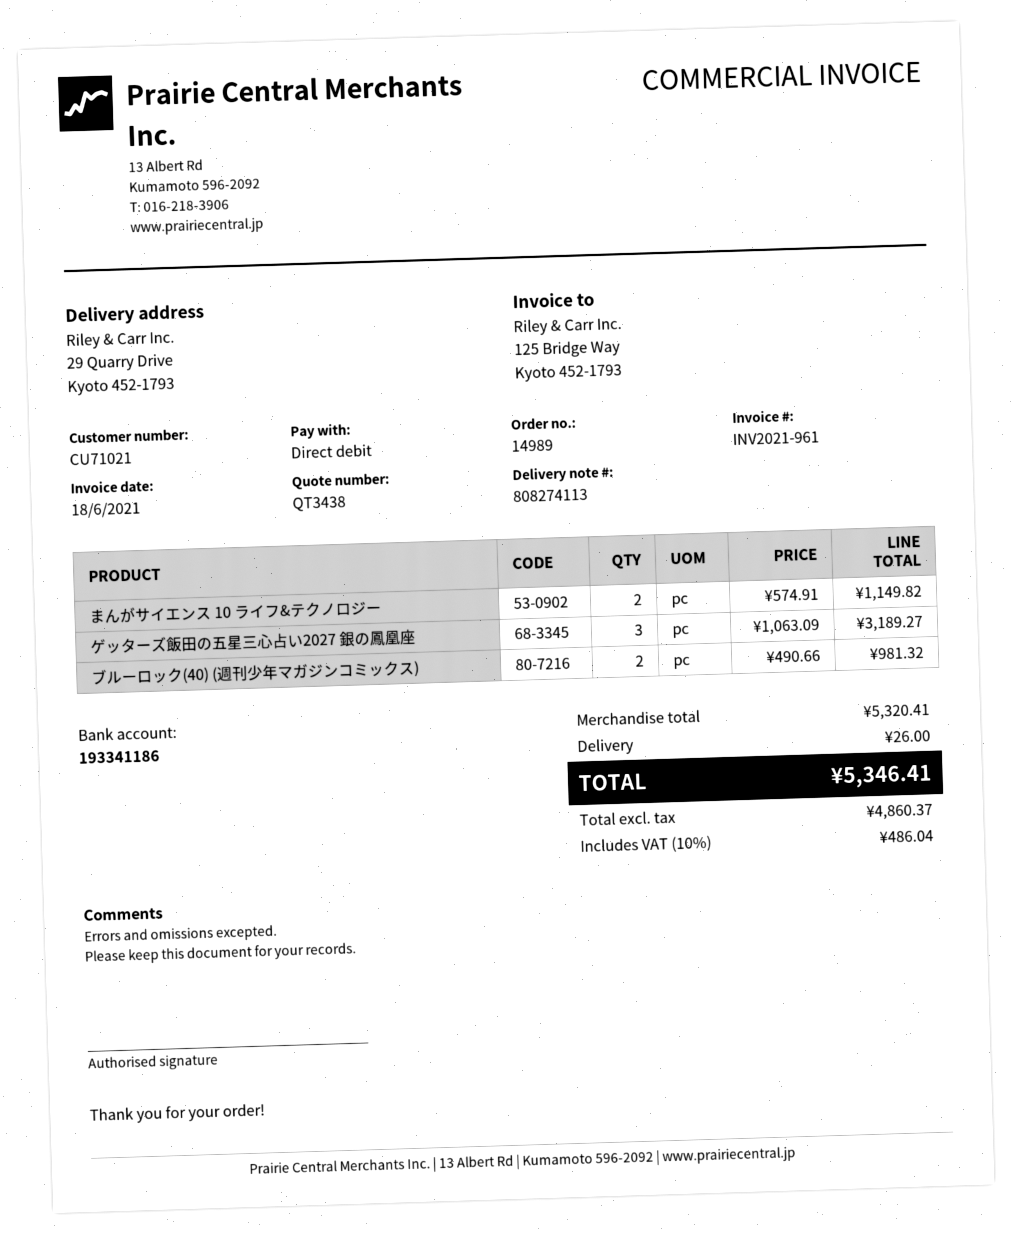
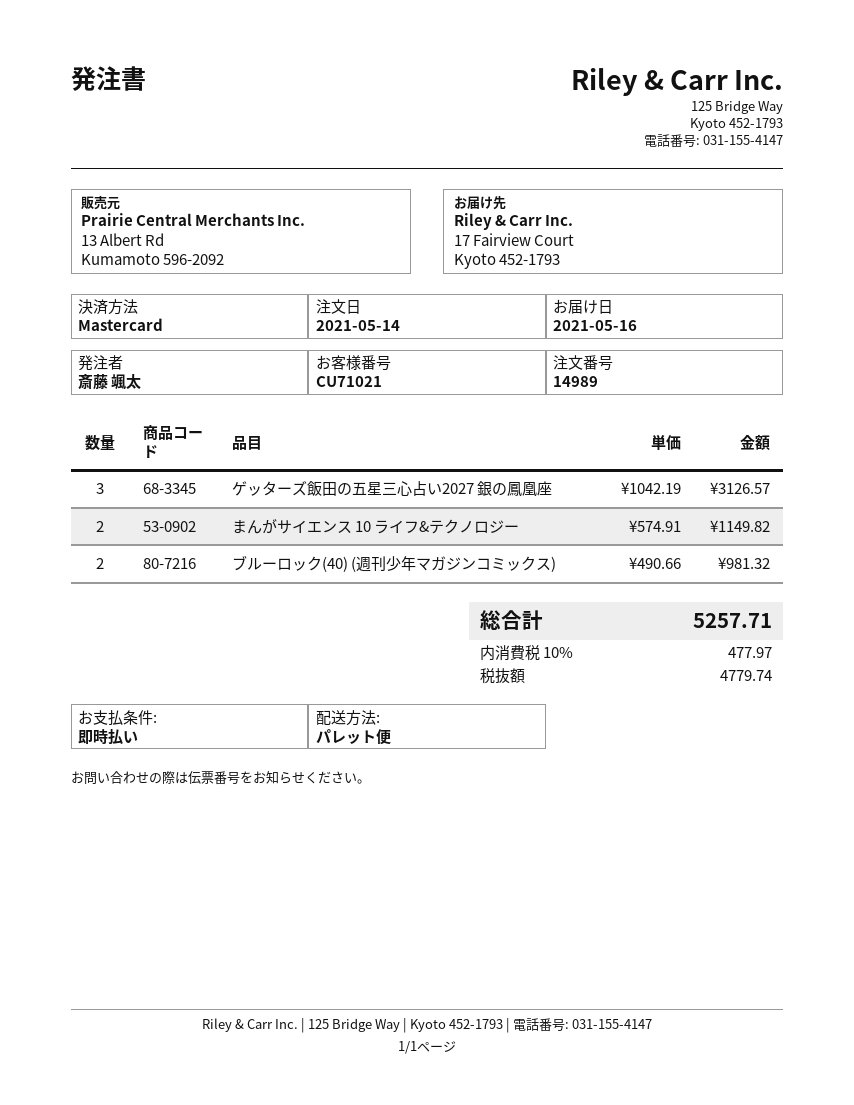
payment method: direct debit -> Mastercard
ship to: 29 Quarry Drive, Kyoto 452-1793 -> 17 Fairview Court, Kyoto 452-1793
ゲッターズ飯田の五星三心占い2027 銀の鳳凰座: 3 x 1063.09 = 3189.27 -> 3 x 1042.19 = 3126.57
shipping: 26.00 -> none
net: 4860.37 -> 4779.74
tax: 10% = 486.04 -> 10% = 477.97
total: 5346.41 -> 5257.71

